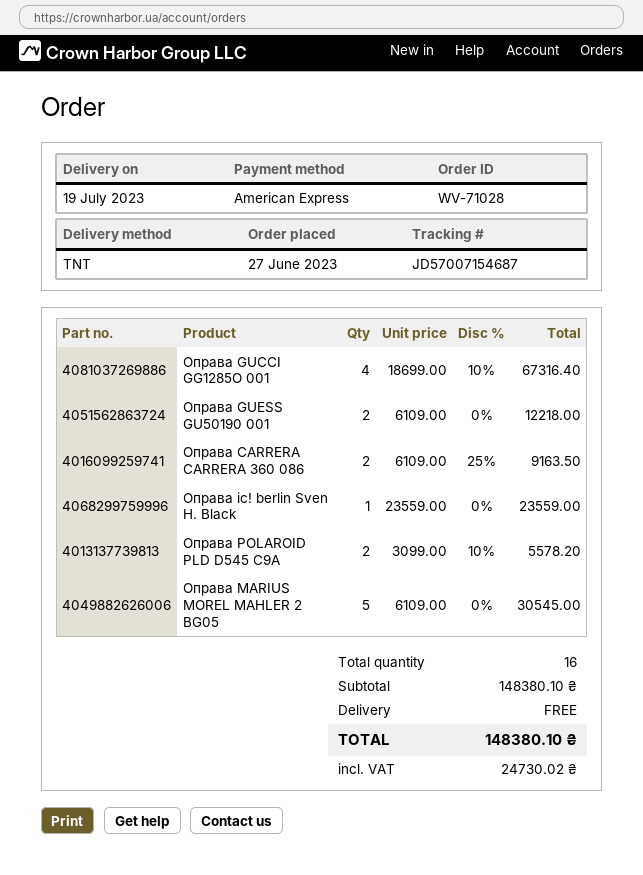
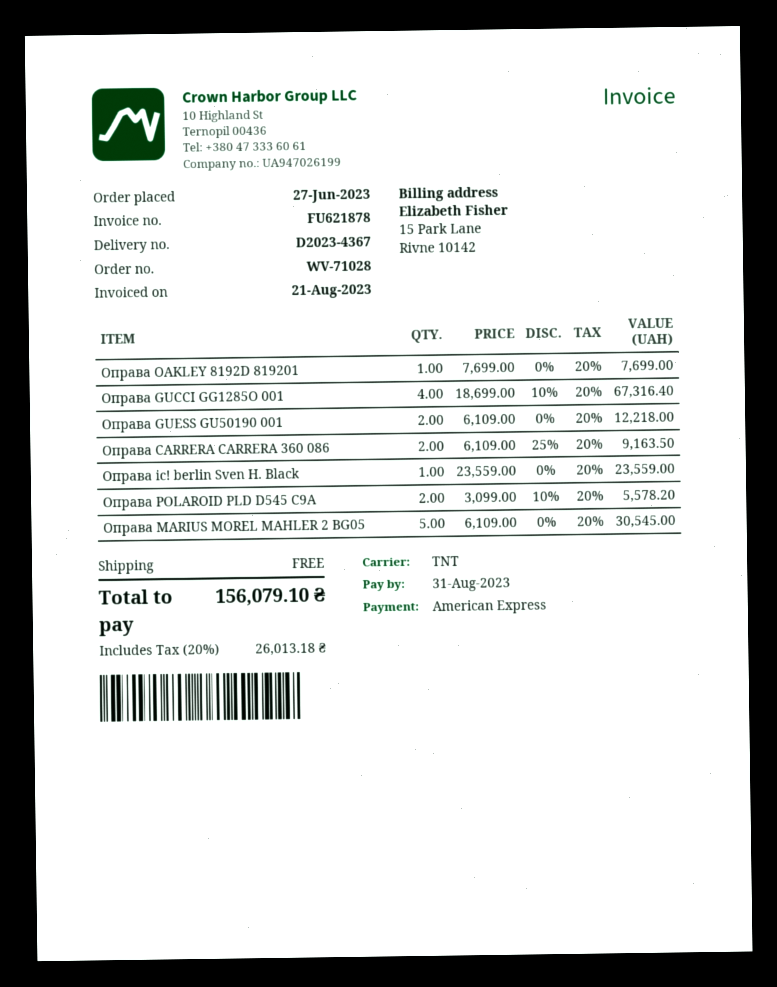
Оправа OAKLEY 8192D 819201: none -> 1 x 7699.00 = 7699.00
tax: 24730.02 -> 26013.18
total: 148380.10 -> 156079.10

